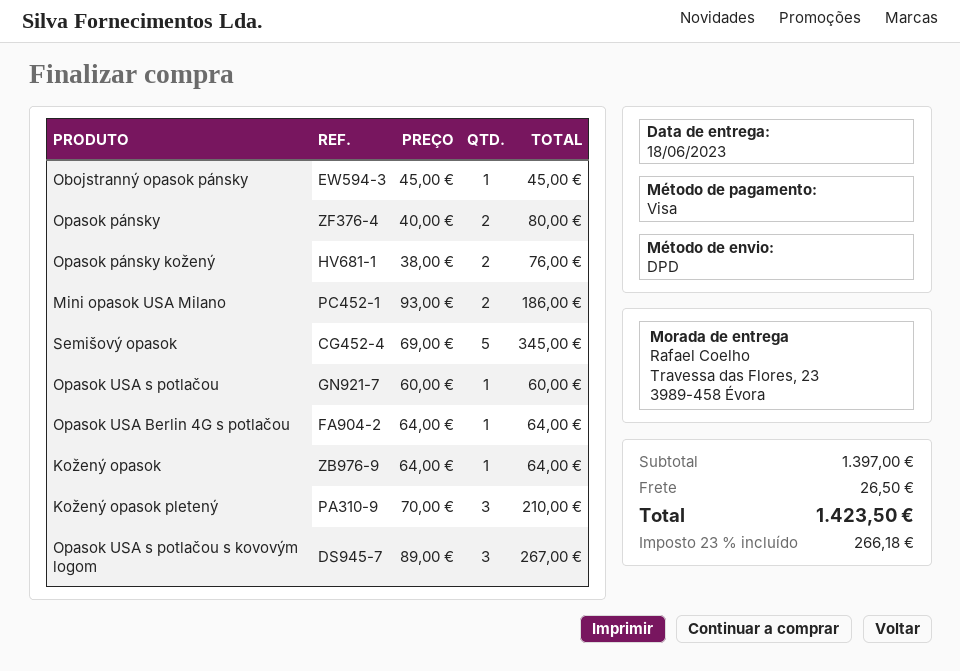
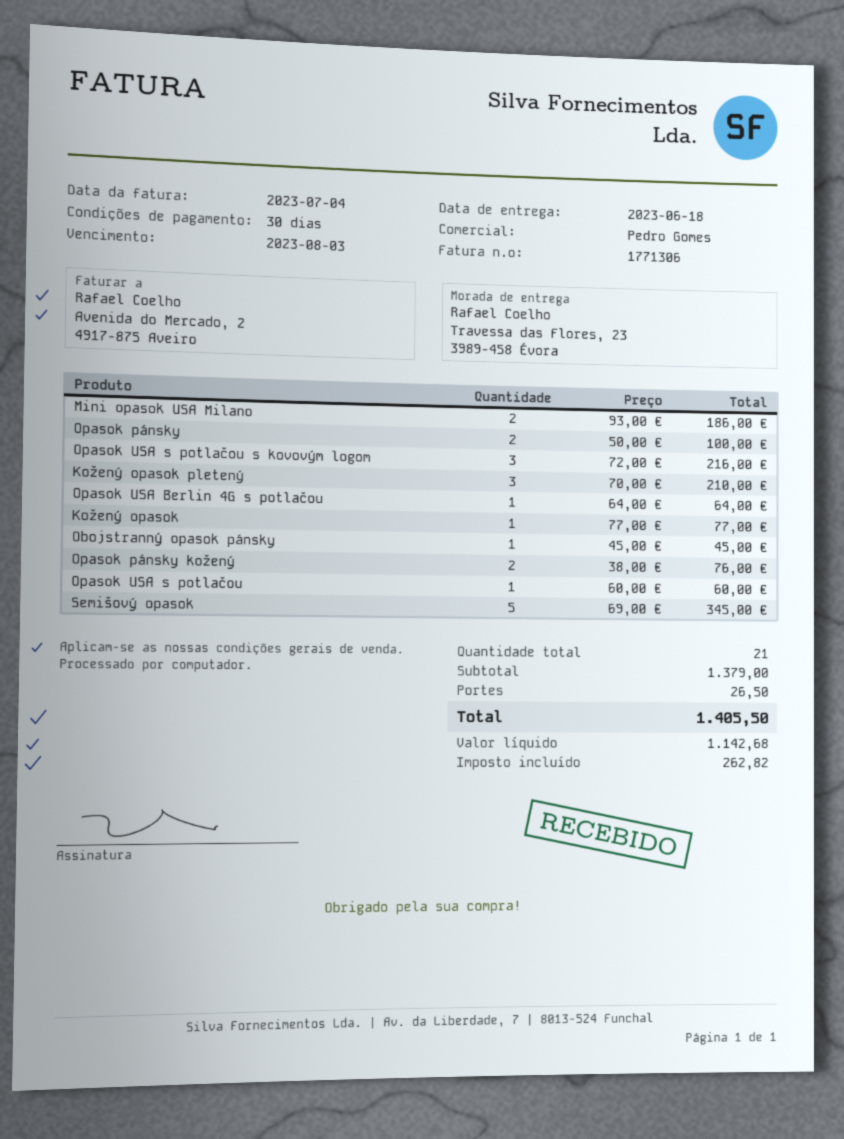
Opasok pánsky: 2 x 40.00 = 80.00 -> 2 x 50.00 = 100.00
Kožený opasok: 1 x 64.00 = 64.00 -> 1 x 77.00 = 77.00
Opasok USA s potlačou s kovovým logom: 3 x 89.00 = 267.00 -> 3 x 72.00 = 216.00
subtotal: 1397.00 -> 1379.00
tax: 266.18 -> 262.82
total: 1423.50 -> 1405.50

